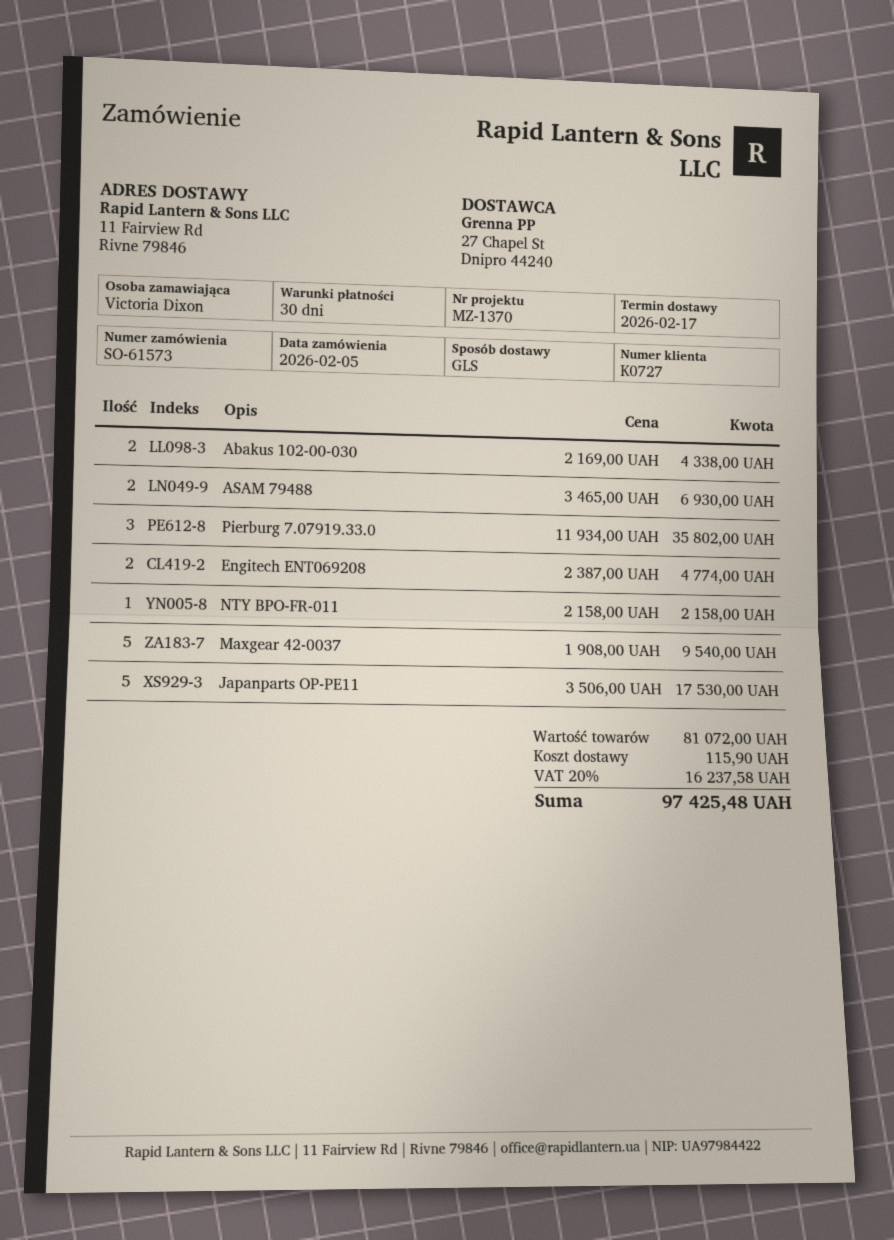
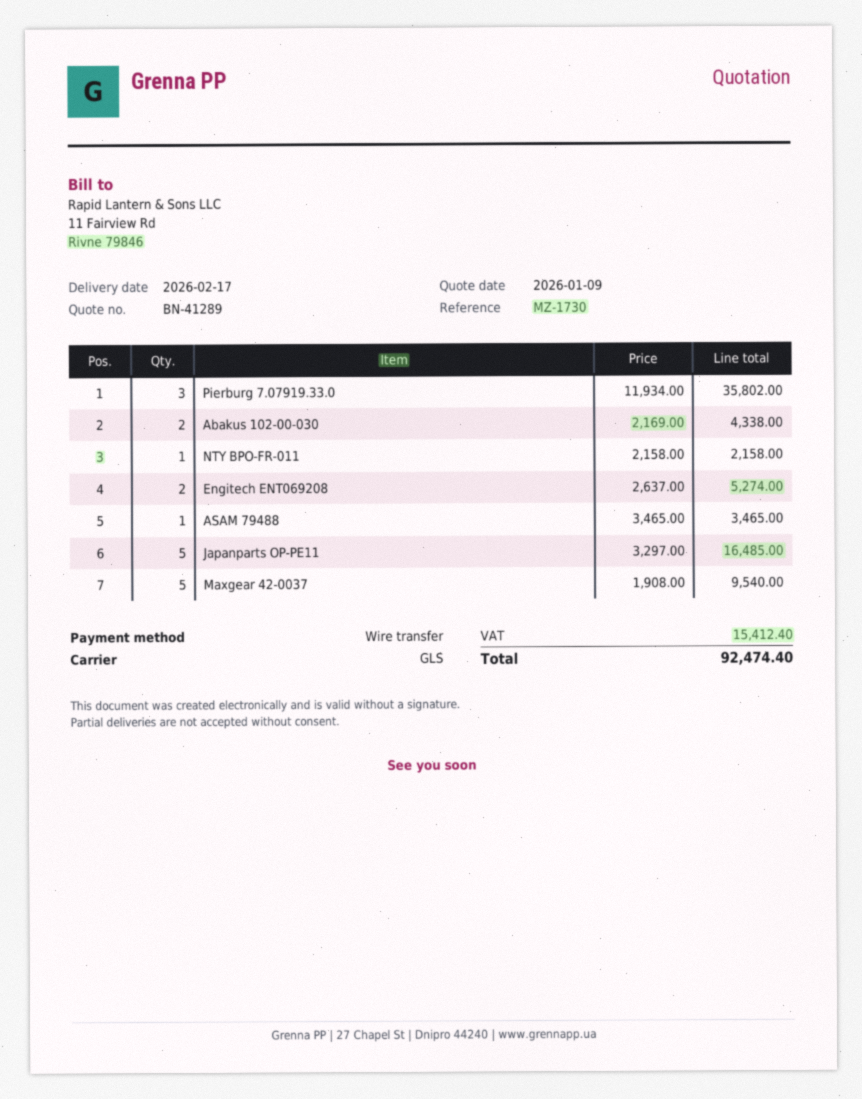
reference: MZ-1370 -> MZ-1730
ASAM 79488: 2 x 3465.00 = 6930.00 -> 1 x 3465.00 = 3465.00
Engitech ENT069208: 2 x 2387.00 = 4774.00 -> 2 x 2637.00 = 5274.00
Japanparts OP-PE11: 5 x 3506.00 = 17530.00 -> 5 x 3297.00 = 16485.00
shipping: 115.90 -> none
tax: 16237.58 -> 15412.40
total: 97425.48 -> 92474.40

